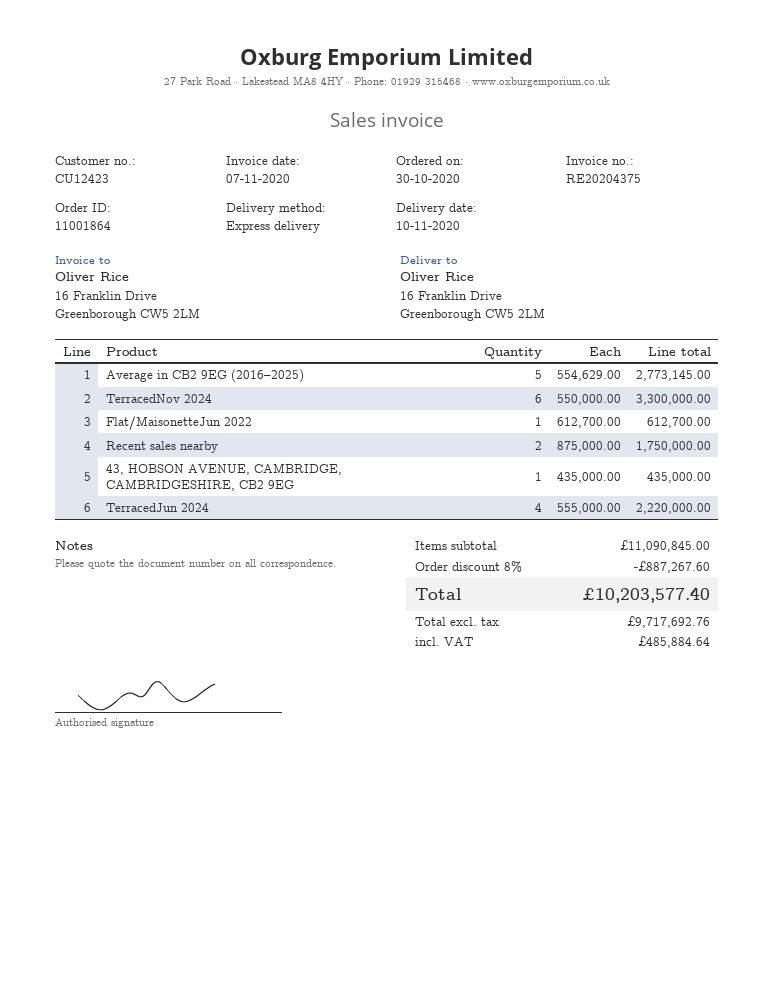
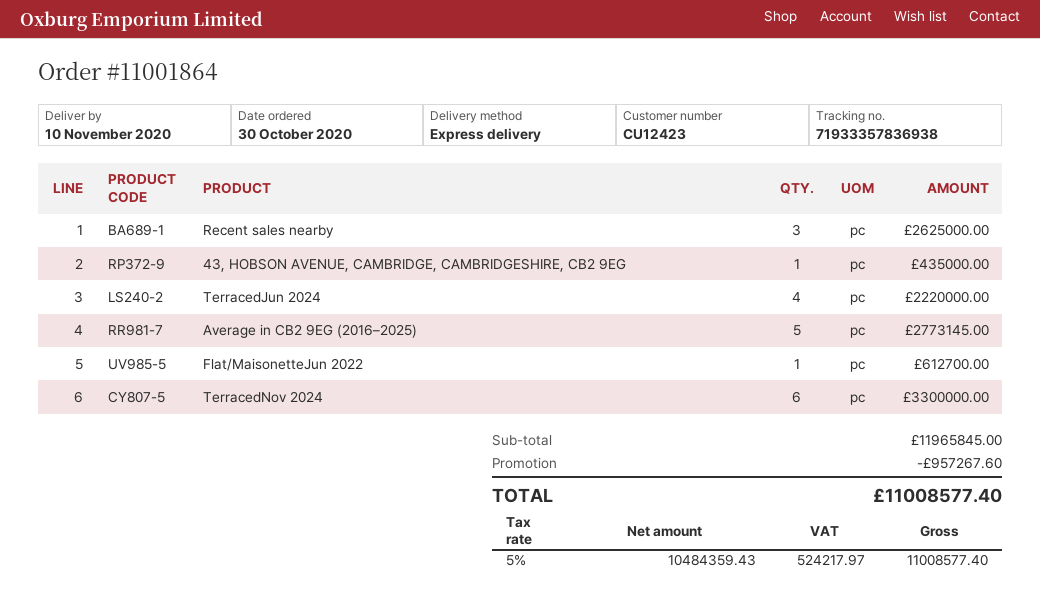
Recent sales nearby: 2 for 1750000.00 -> 3 for 2625000.00
subtotal: 11090845.00 -> 11965845.00
discount: 887267.60 -> 957267.60
net: 9717692.76 -> 10484359.43
tax: 485884.64 -> 524217.97
total: 10203577.40 -> 11008577.40

